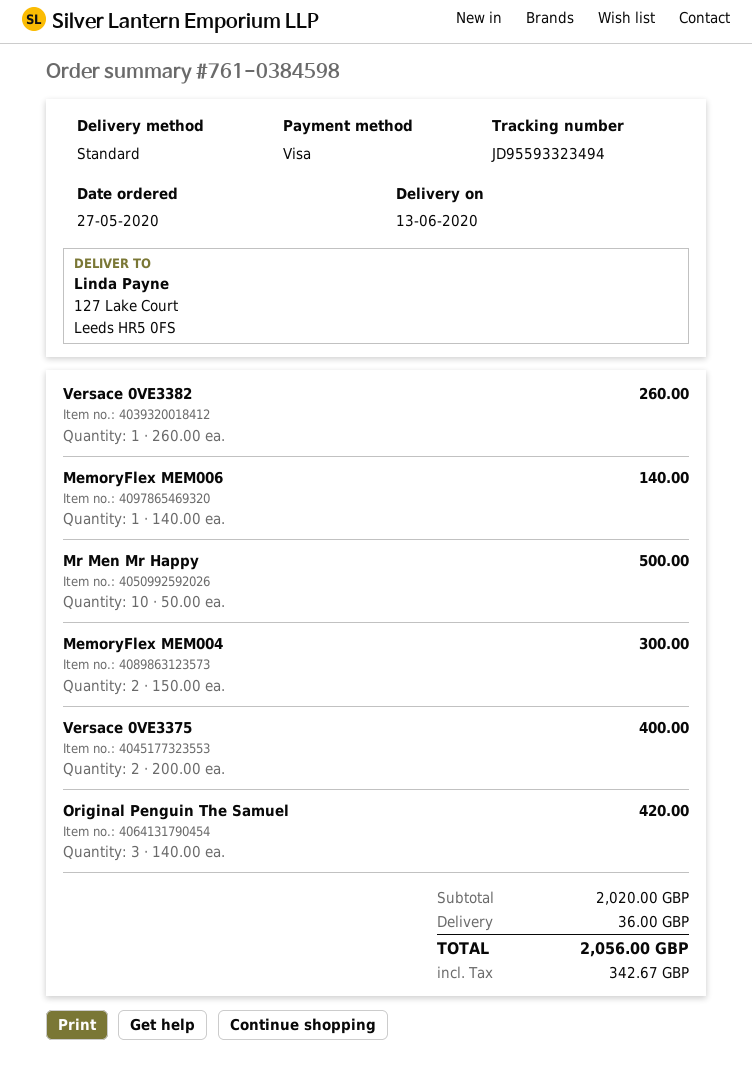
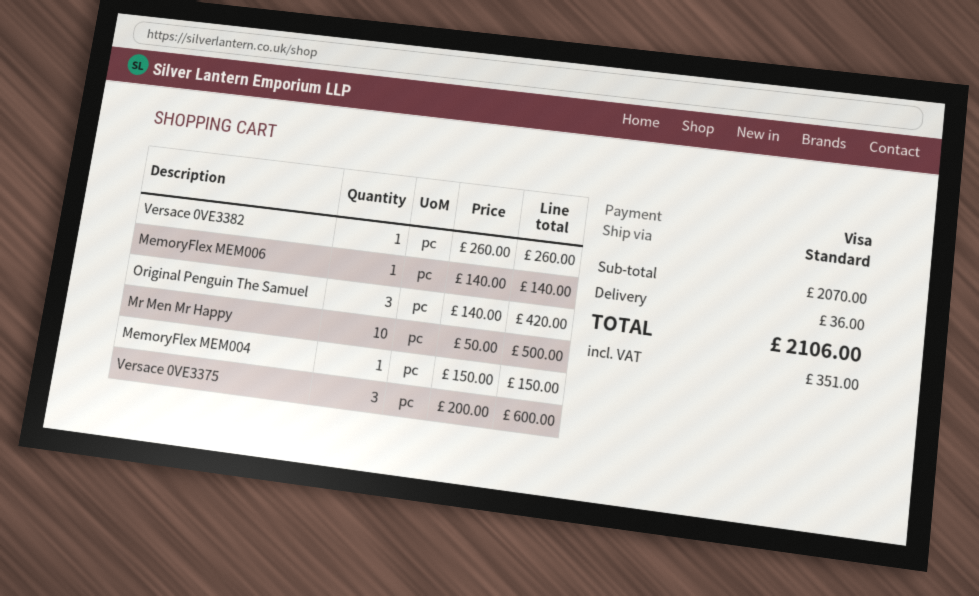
MemoryFlex MEM004: 2 x 150.00 = 300.00 -> 1 x 150.00 = 150.00
Versace 0VE3375: 2 x 200.00 = 400.00 -> 3 x 200.00 = 600.00
subtotal: 2020.00 -> 2070.00
tax: 342.67 -> 351.00
total: 2056.00 -> 2106.00

